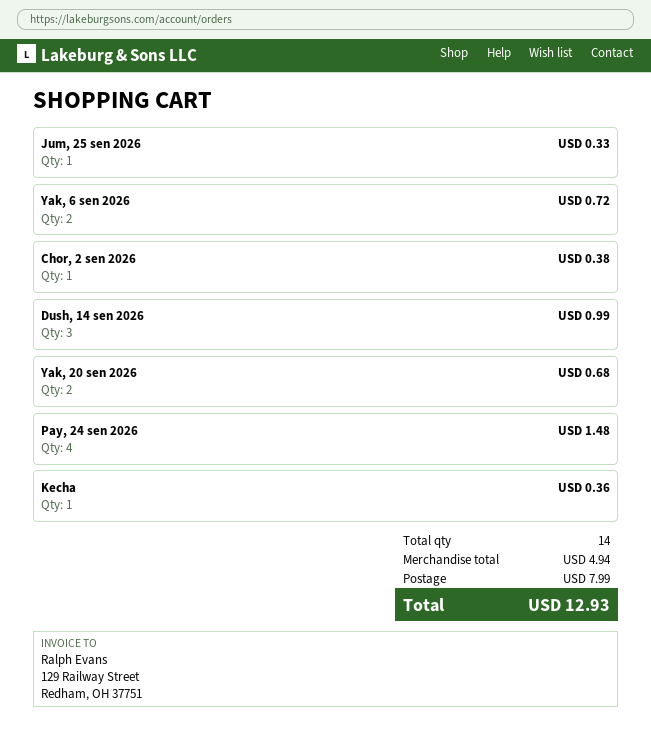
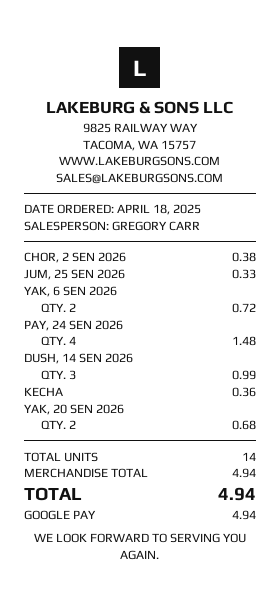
shipping: 7.99 -> none
total: 12.93 -> 4.94

